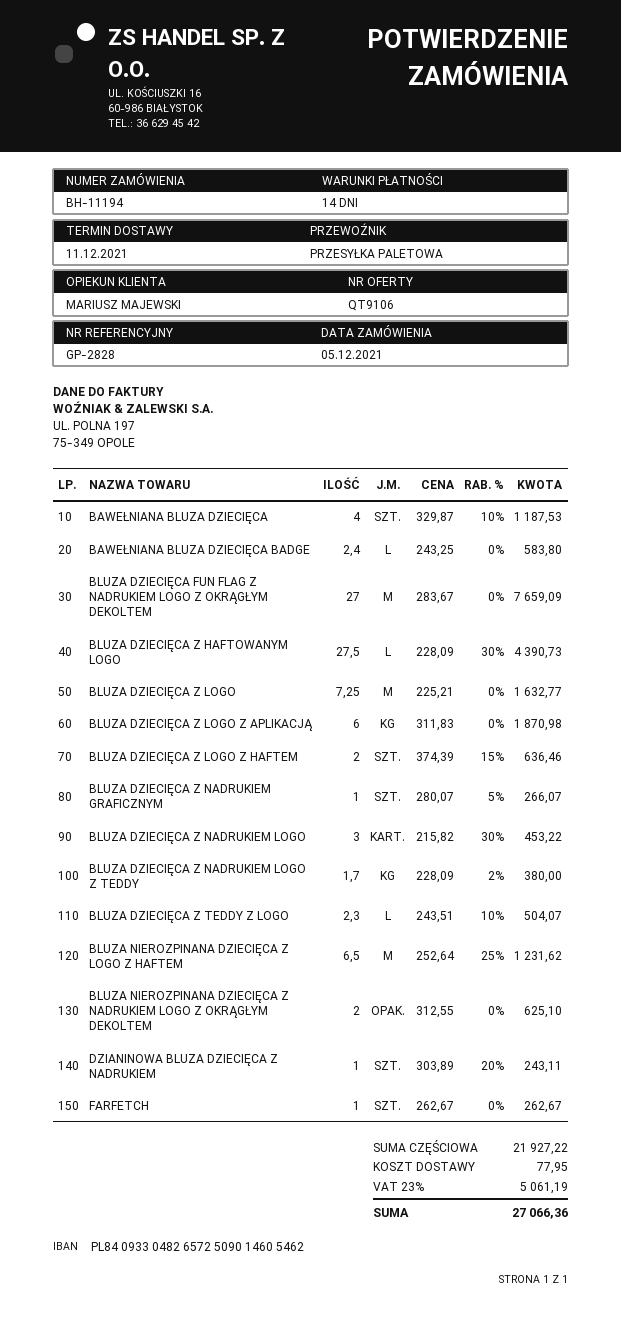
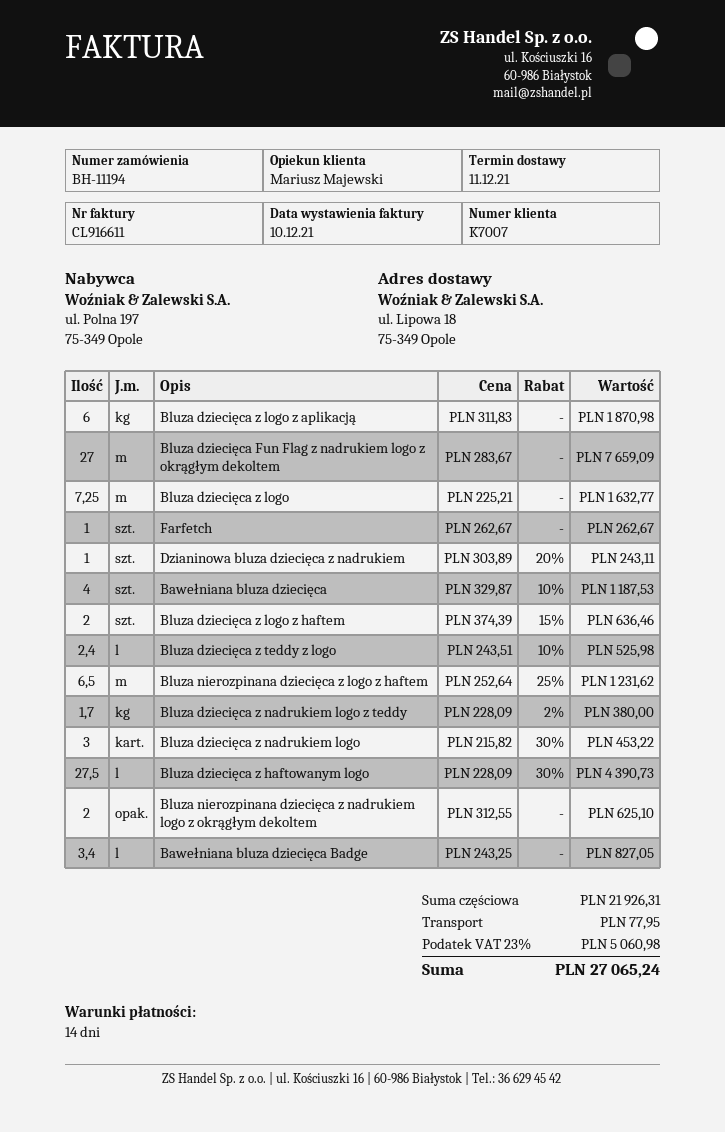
BAWEŁNIANA BLUZA DZIECIĘCA BADGE: 2.4 x 243.25 = 583.80 -> 3.4 x 243.25 = 827.05
BLUZA DZIECIĘCA Z NADRUKIEM GRAFICZNYM: 1 x 280.07 - 5% = 266.07 -> none
BLUZA DZIECIĘCA Z TEDDY Z LOGO: 2.3 x 243.51 - 10% = 504.07 -> 2.4 x 243.51 - 10% = 525.98
subtotal: 21927.22 -> 21926.31
tax: 23% = 5061.19 -> 23% = 5060.98
total: 27066.36 -> 27065.24

